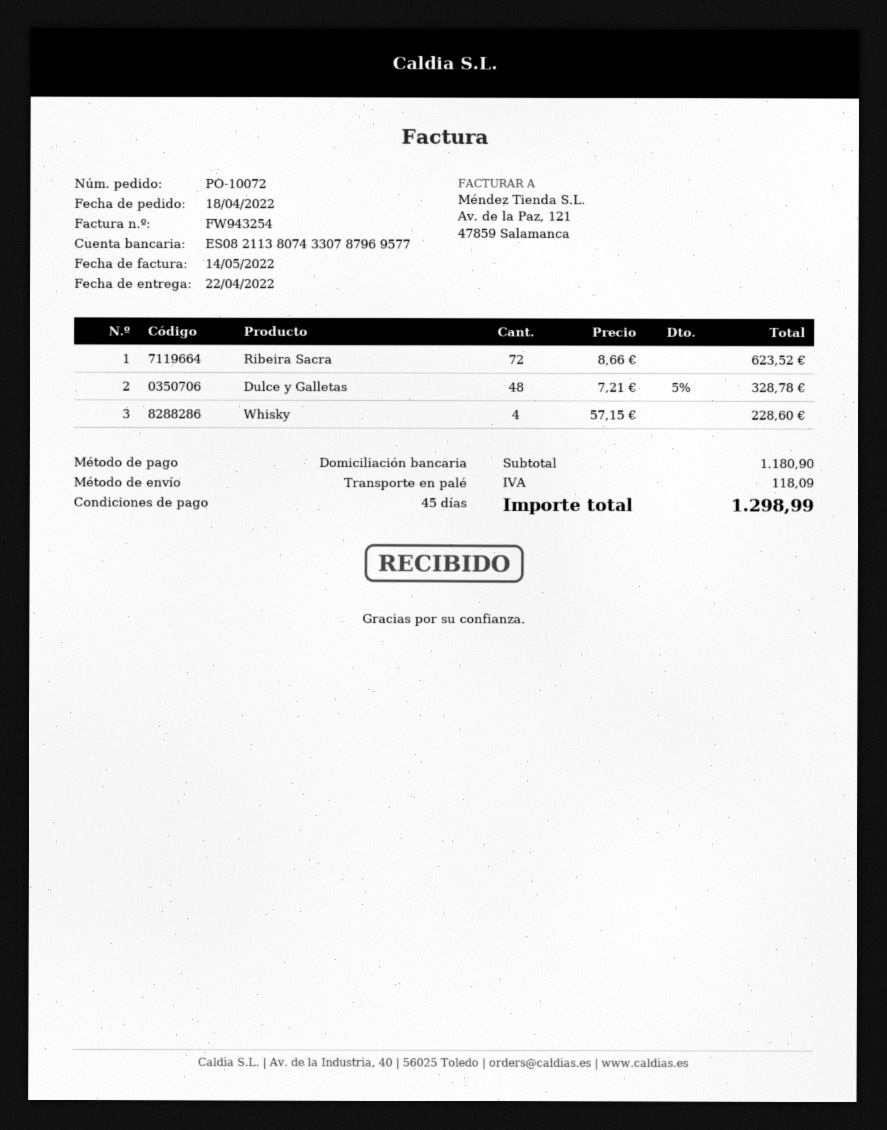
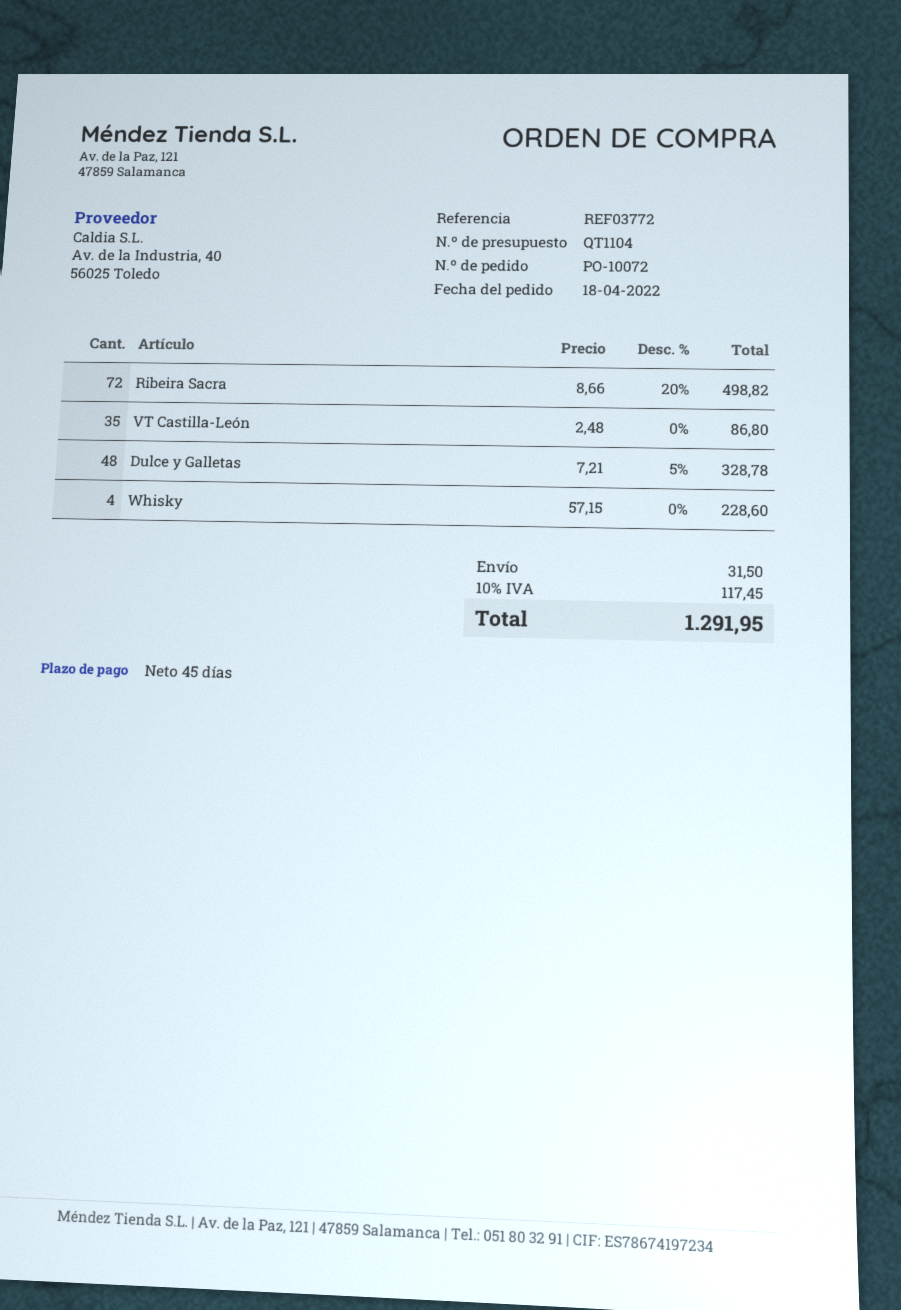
Ribeira Sacra: 72 x 8.66 = 623.52 -> 72 x 8.66 - 20% = 498.82
VT Castilla-León: none -> 35 x 2.48 = 86.80
shipping: none -> 31.50
tax: 118.09 -> 117.45
total: 1298.99 -> 1291.95

